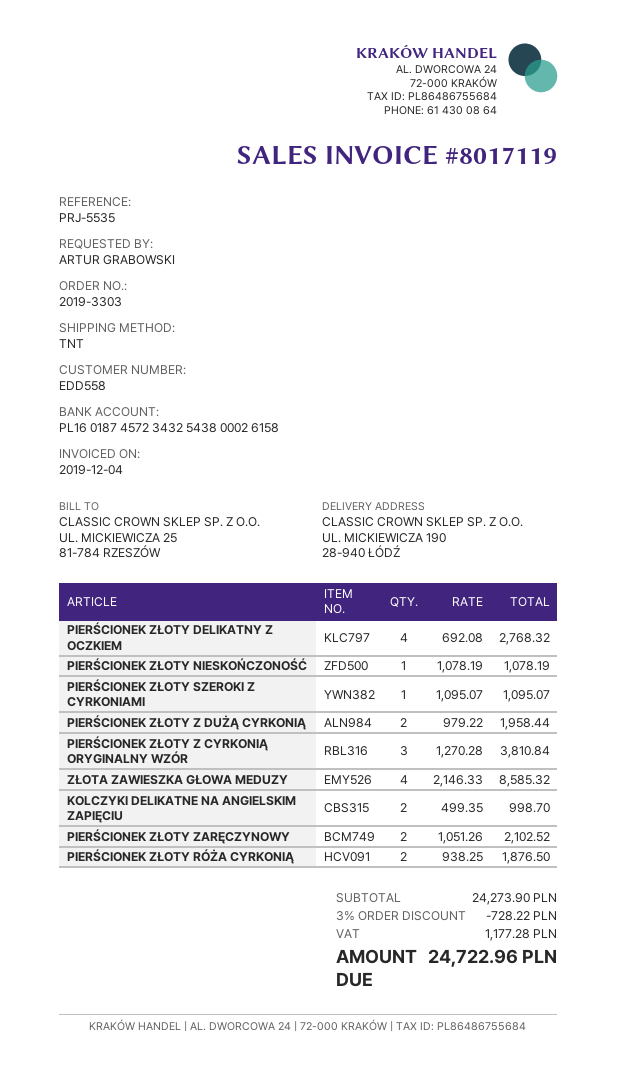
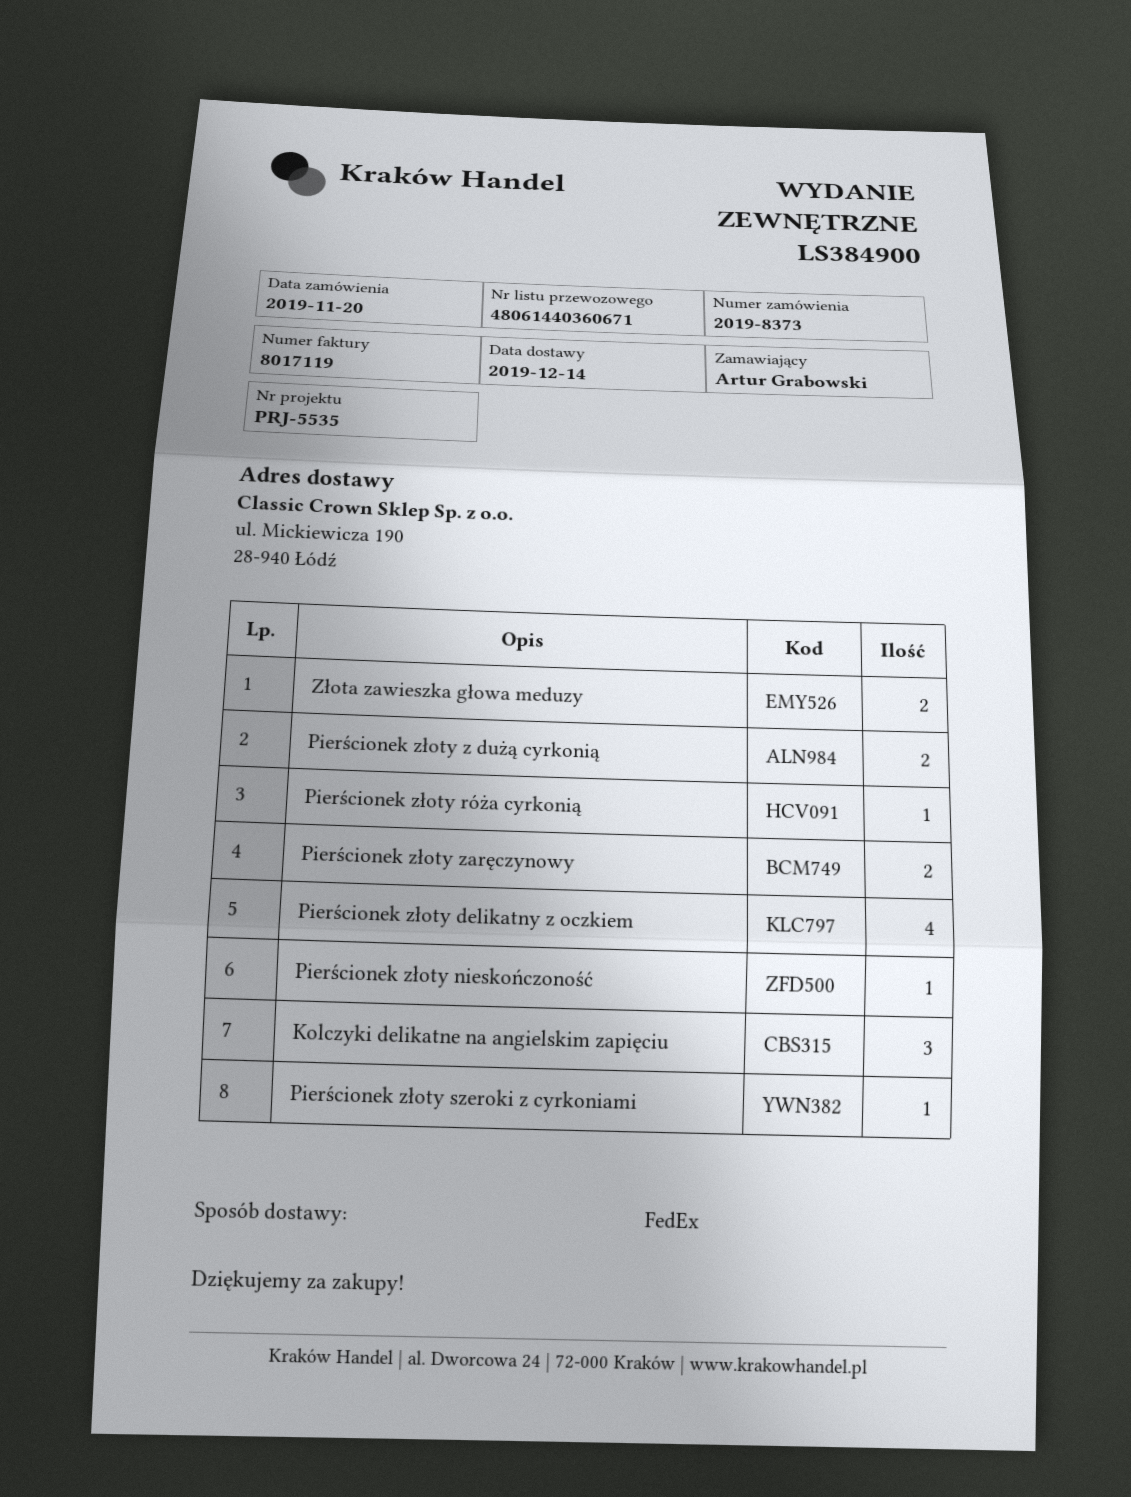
order number: 2019-3303 -> 2019-8373
shipping method: TNT -> FedEx
PIERŚCIONEK ZŁOTY Z CYRKONIĄ ORYGINALNY WZÓR: 3 -> none
ZŁOTA ZAWIESZKA GŁOWA MEDUZY: 4 -> 2
KOLCZYKI DELIKATNE NA ANGIELSKIM ZAPIĘCIU: 2 -> 3
PIERŚCIONEK ZŁOTY RÓŻA CYRKONIĄ: 2 -> 1

